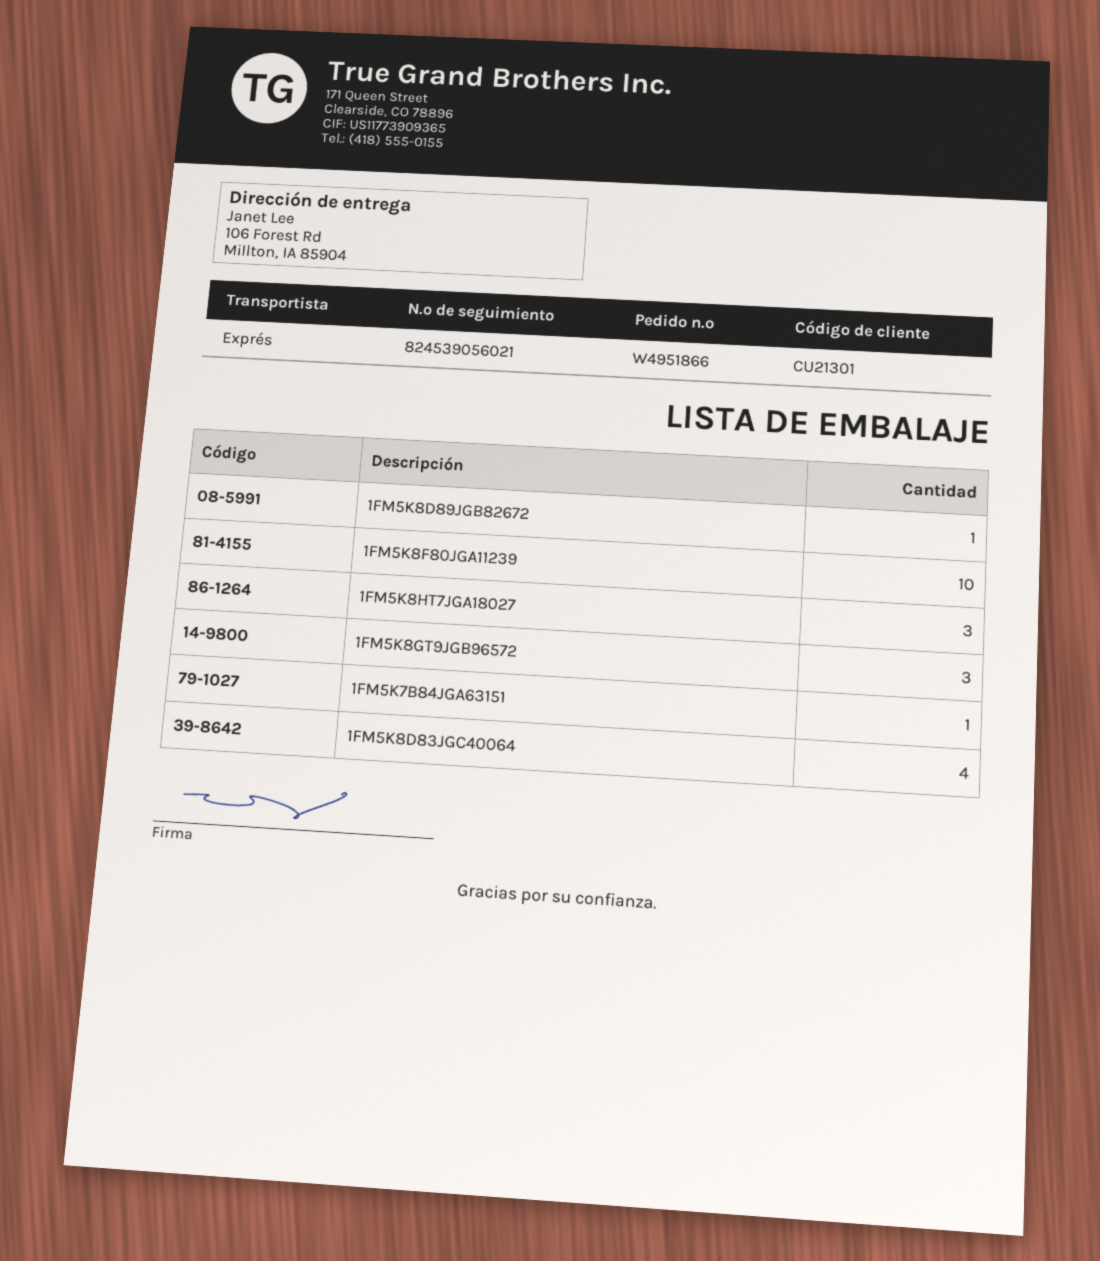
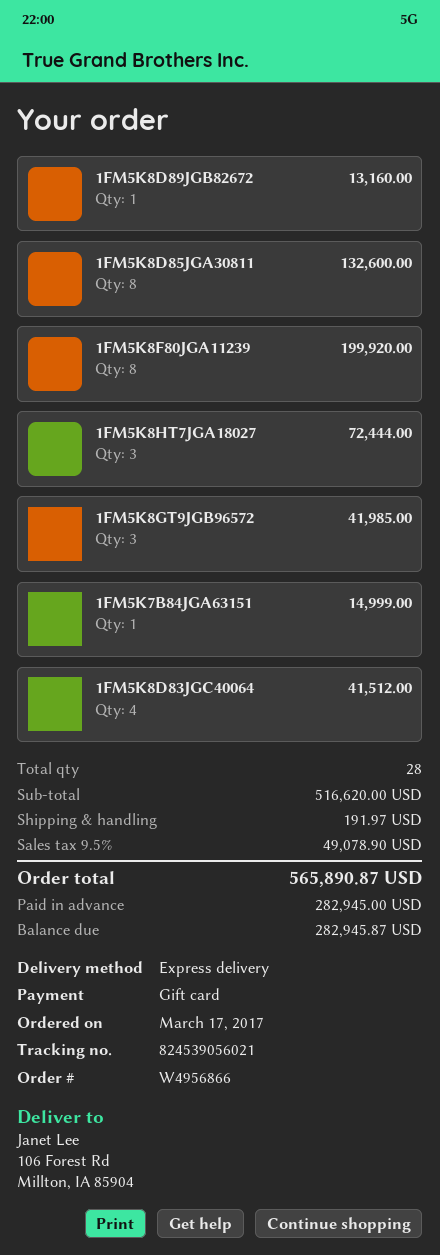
order number: W4951866 -> W4956866
1FM5K8F80JGA11239: 10 -> 8
1FM5K8D85JGA30811: none -> 8

